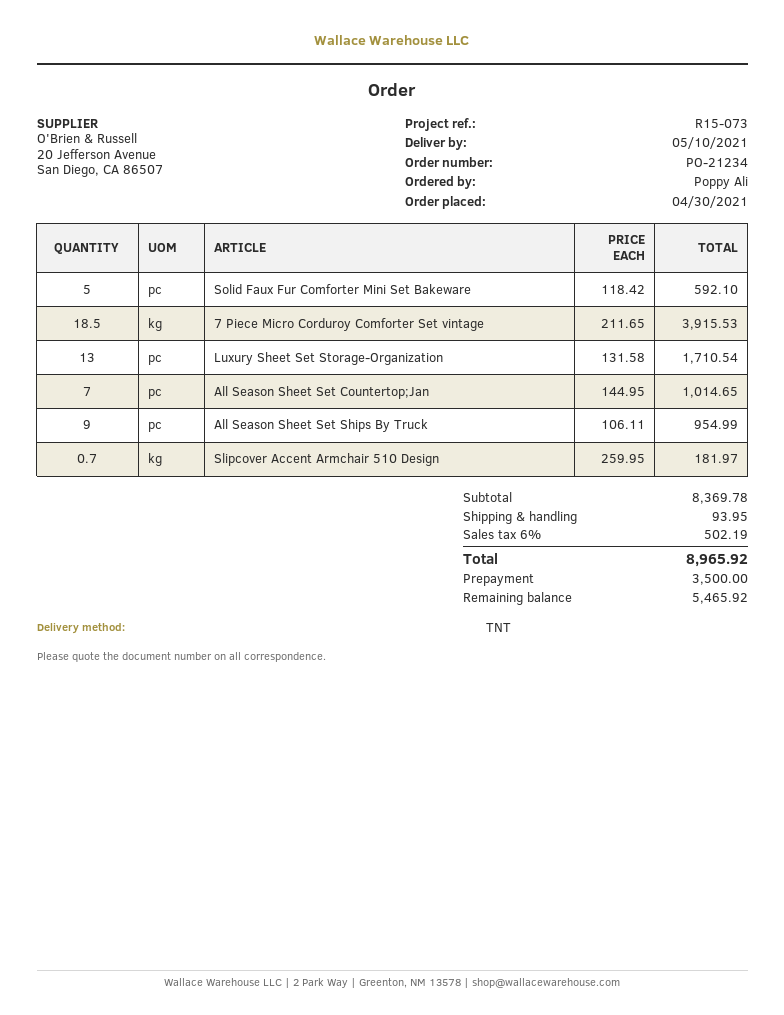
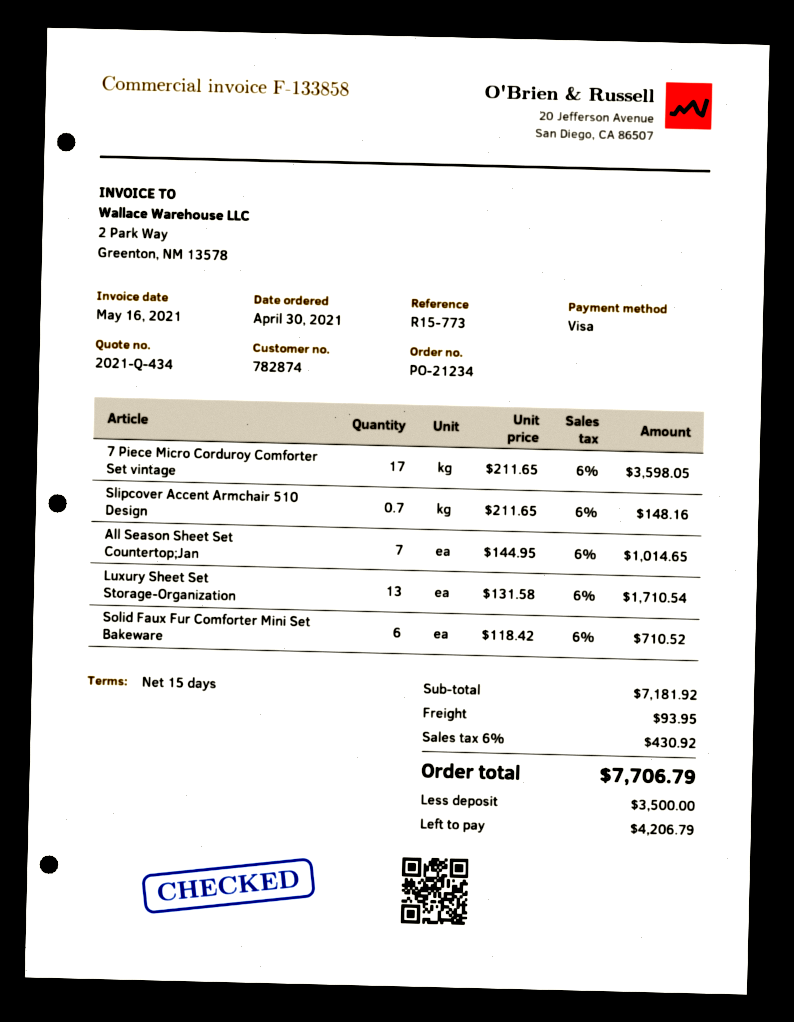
reference: R15-073 -> R15-773
Solid Faux Fur Comforter Mini Set Bakeware: 5 x 118.42 = 592.10 -> 6 x 118.42 = 710.52
7 Piece Micro Corduroy Comforter Set vintage: 18.5 x 211.65 = 3915.53 -> 17 x 211.65 = 3598.05
All Season Sheet Set Ships By Truck: 9 x 106.11 = 954.99 -> none
Slipcover Accent Armchair 510 Design: 0.7 x 259.95 = 181.97 -> 0.7 x 211.65 = 148.16
subtotal: 8369.78 -> 7181.92
tax: 6% = 502.19 -> 6% = 430.92
total: 8965.92 -> 7706.79
balance: 5465.92 -> 4206.79

